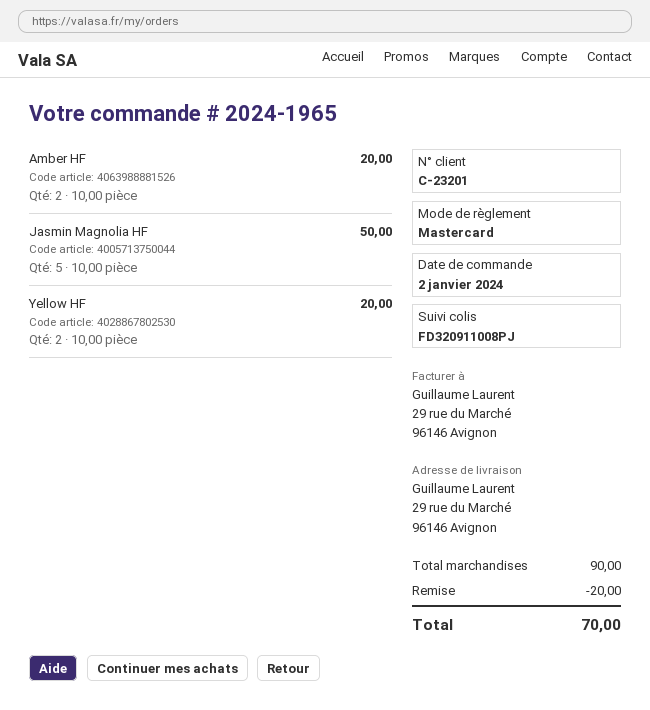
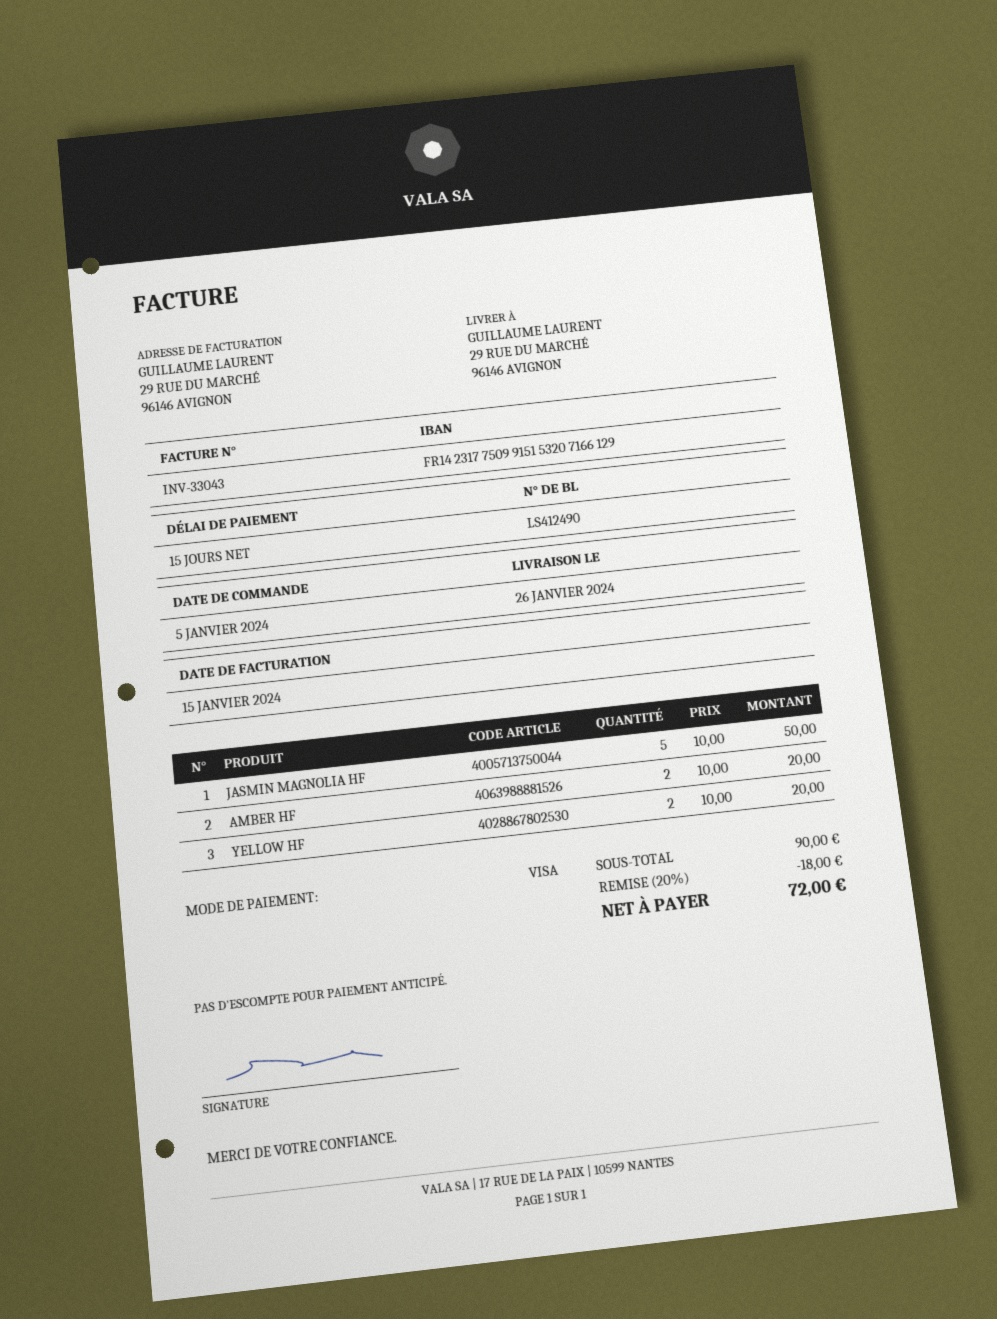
order date: 2024-01-02 -> 2024-01-05
payment method: Mastercard -> Visa
discount: 20.00 -> 18.00
total: 70.00 -> 72.00

